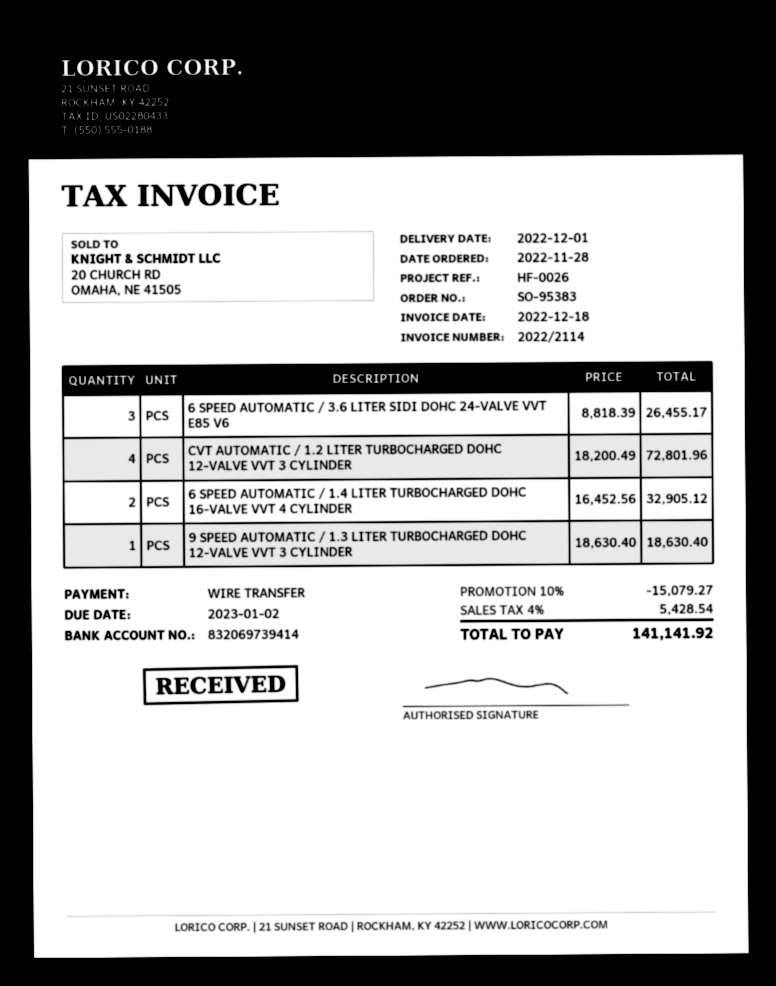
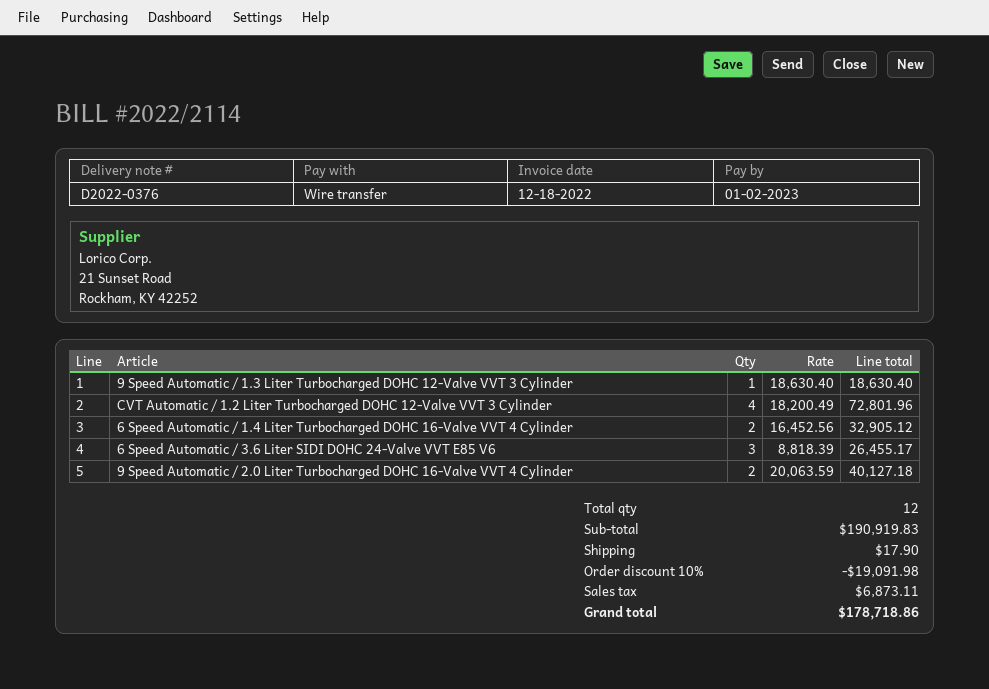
9 Speed Automatic / 2.0 Liter Turbocharged DOHC 16-Valve VVT 4 Cylinder: none -> 2 x 20063.59 = 40127.18
discount: 10% = 15079.27 -> 10% = 19091.98
shipping: none -> 17.90
tax: 5428.54 -> 6873.11
total: 141141.92 -> 178718.86

